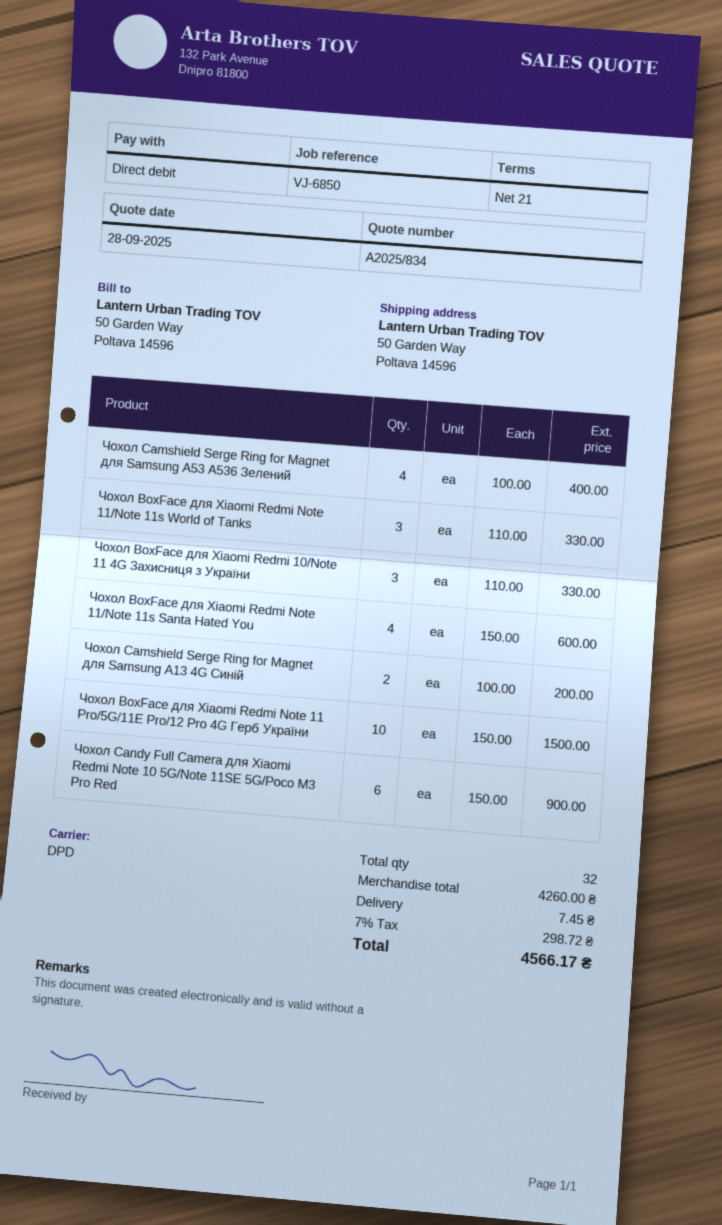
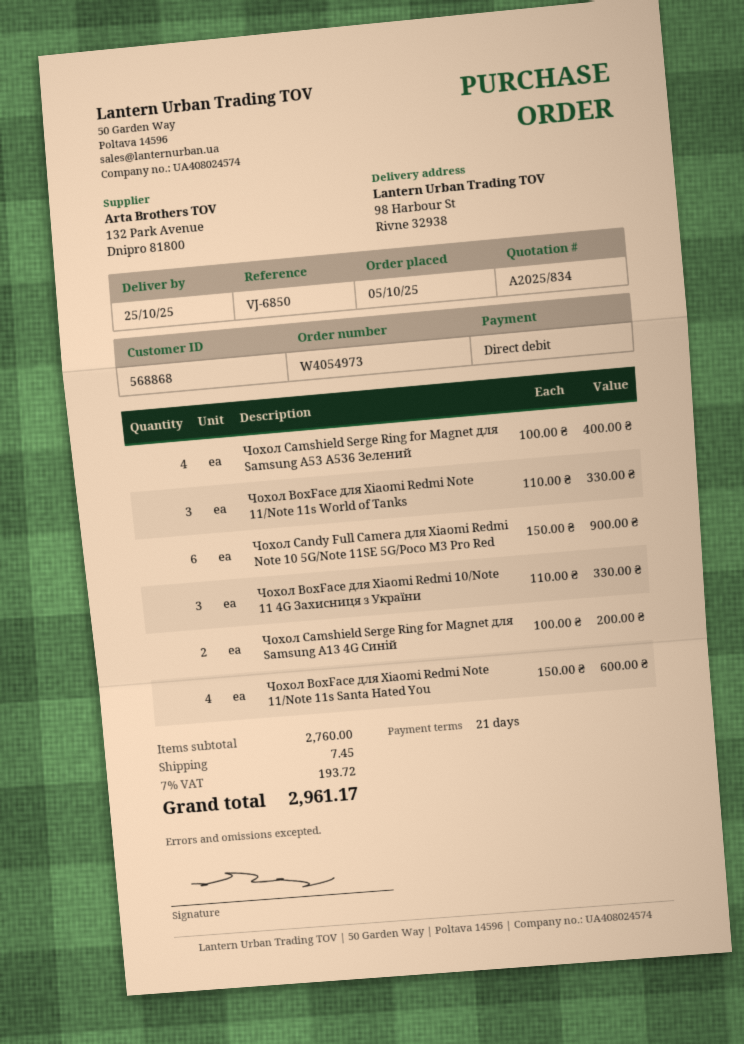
ship to: 50 Garden Way, Poltava 14596 -> 98 Harbour St, Rivne 32938
Чохол BoxFace для Xiaomi Redmi Note 11 Pro/5G/11E Pro/12 Pro 4G Герб України: 10 x 150.00 = 1500.00 -> none
subtotal: 4260.00 -> 2760.00
tax: 7% = 298.72 -> 7% = 193.72
total: 4566.17 -> 2961.17

